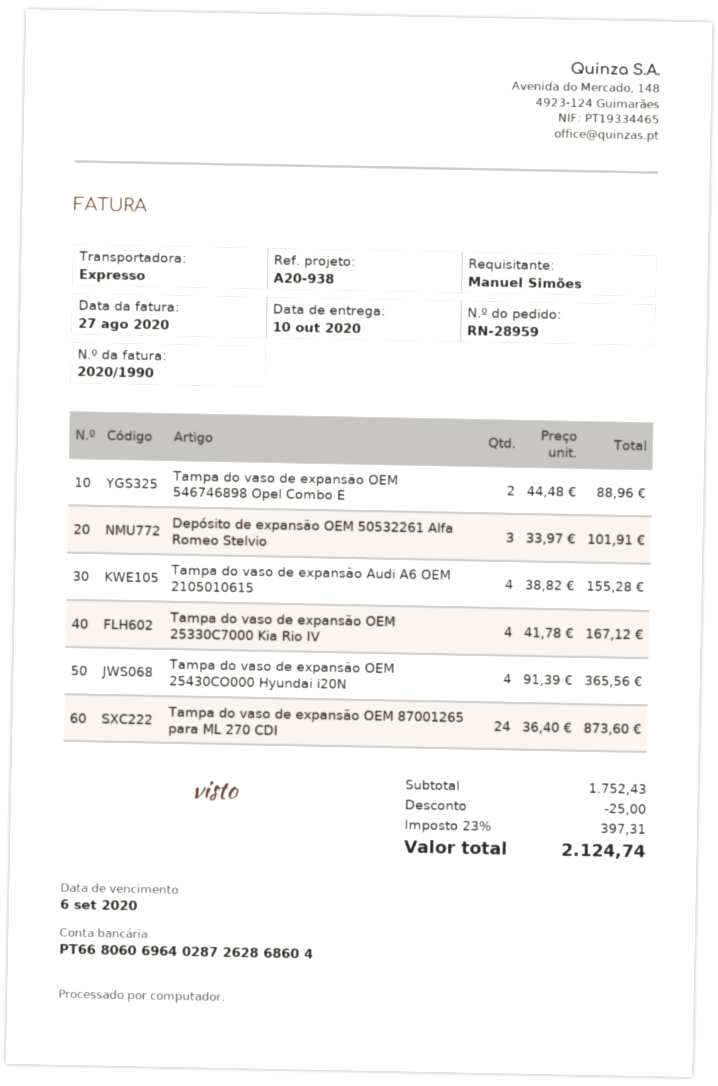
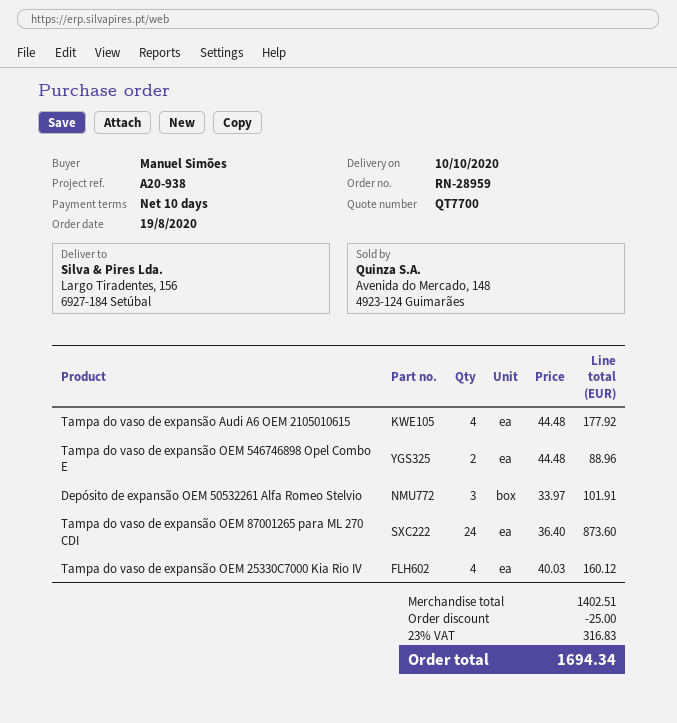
Tampa do vaso de expansão Audi A6 OEM 2105010615: 4 x 38.82 = 155.28 -> 4 x 44.48 = 177.92
Tampa do vaso de expansão OEM 25330C7000 Kia Rio IV: 4 x 41.78 = 167.12 -> 4 x 40.03 = 160.12
Tampa do vaso de expansão OEM 25430CO000 Hyundai i20N: 4 x 91.39 = 365.56 -> none
subtotal: 1752.43 -> 1402.51
tax: 23% = 397.31 -> 23% = 316.83
total: 2124.74 -> 1694.34

